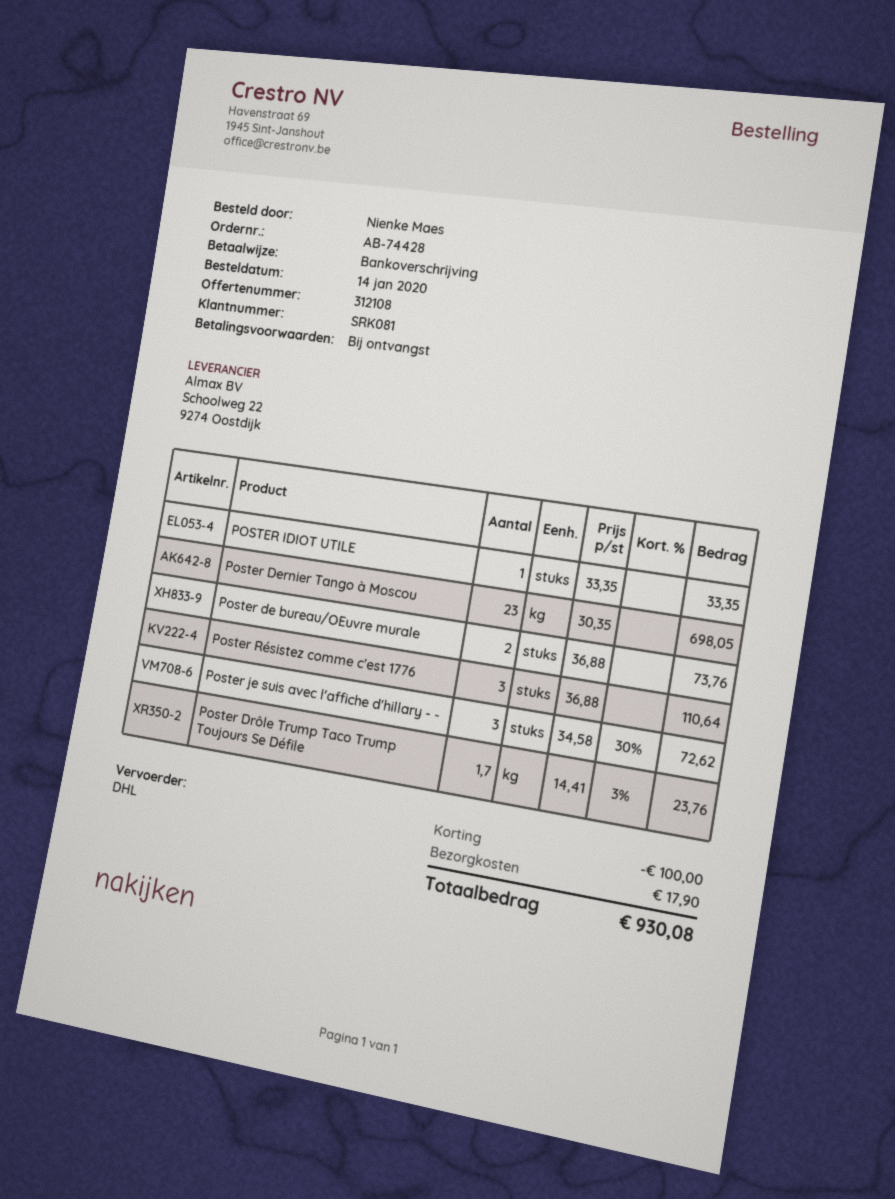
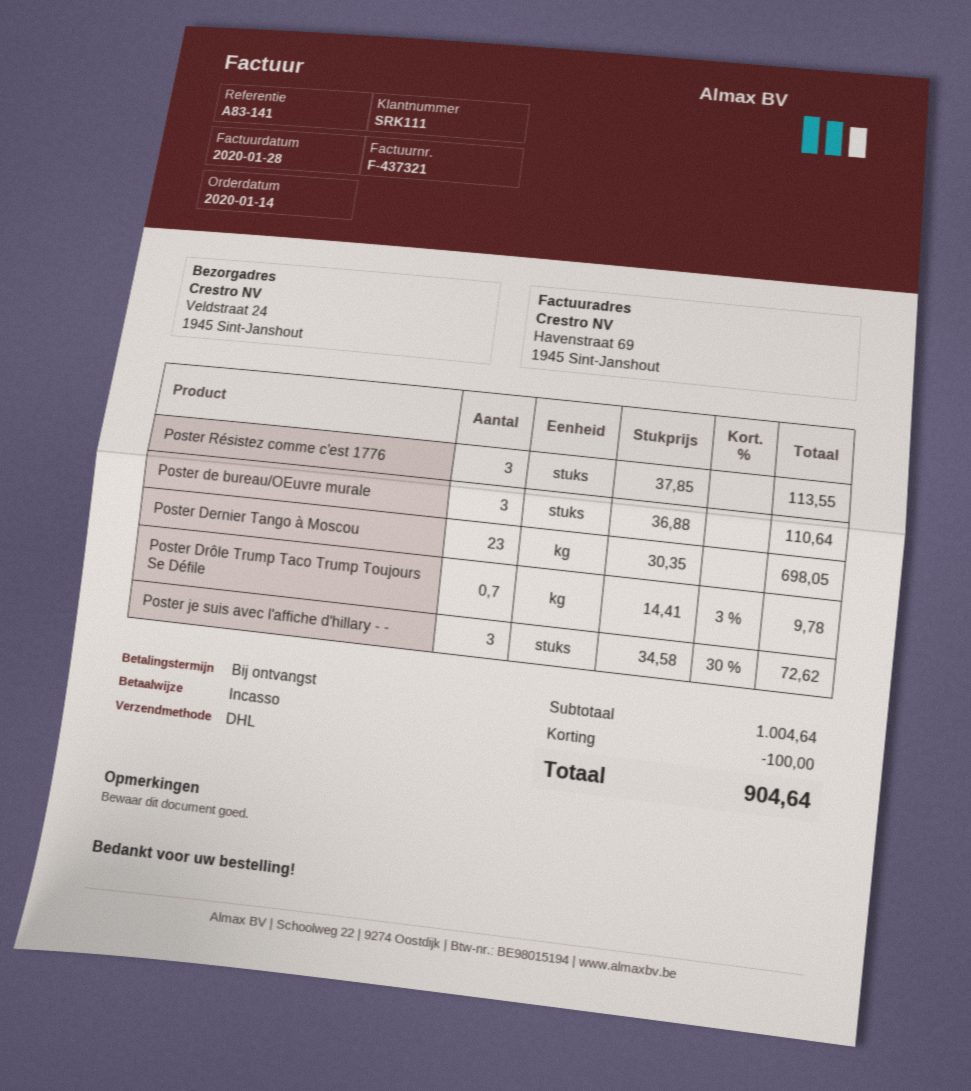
customer number: SRK081 -> SRK111
payment method: bank transfer -> direct debit
POSTER IDIOT UTILE: 1 x 33.35 = 33.35 -> none
Poster de bureau/OEuvre murale: 2 x 36.88 = 73.76 -> 3 x 36.88 = 110.64
Poster Résistez comme c'est 1776: 3 x 36.88 = 110.64 -> 3 x 37.85 = 113.55
Poster Drôle Trump Taco Trump Toujours Se Défile: 1.7 x 14.41 - 3% = 23.76 -> 0.7 x 14.41 - 3% = 9.78
shipping: 17.90 -> none
total: 930.08 -> 904.64

